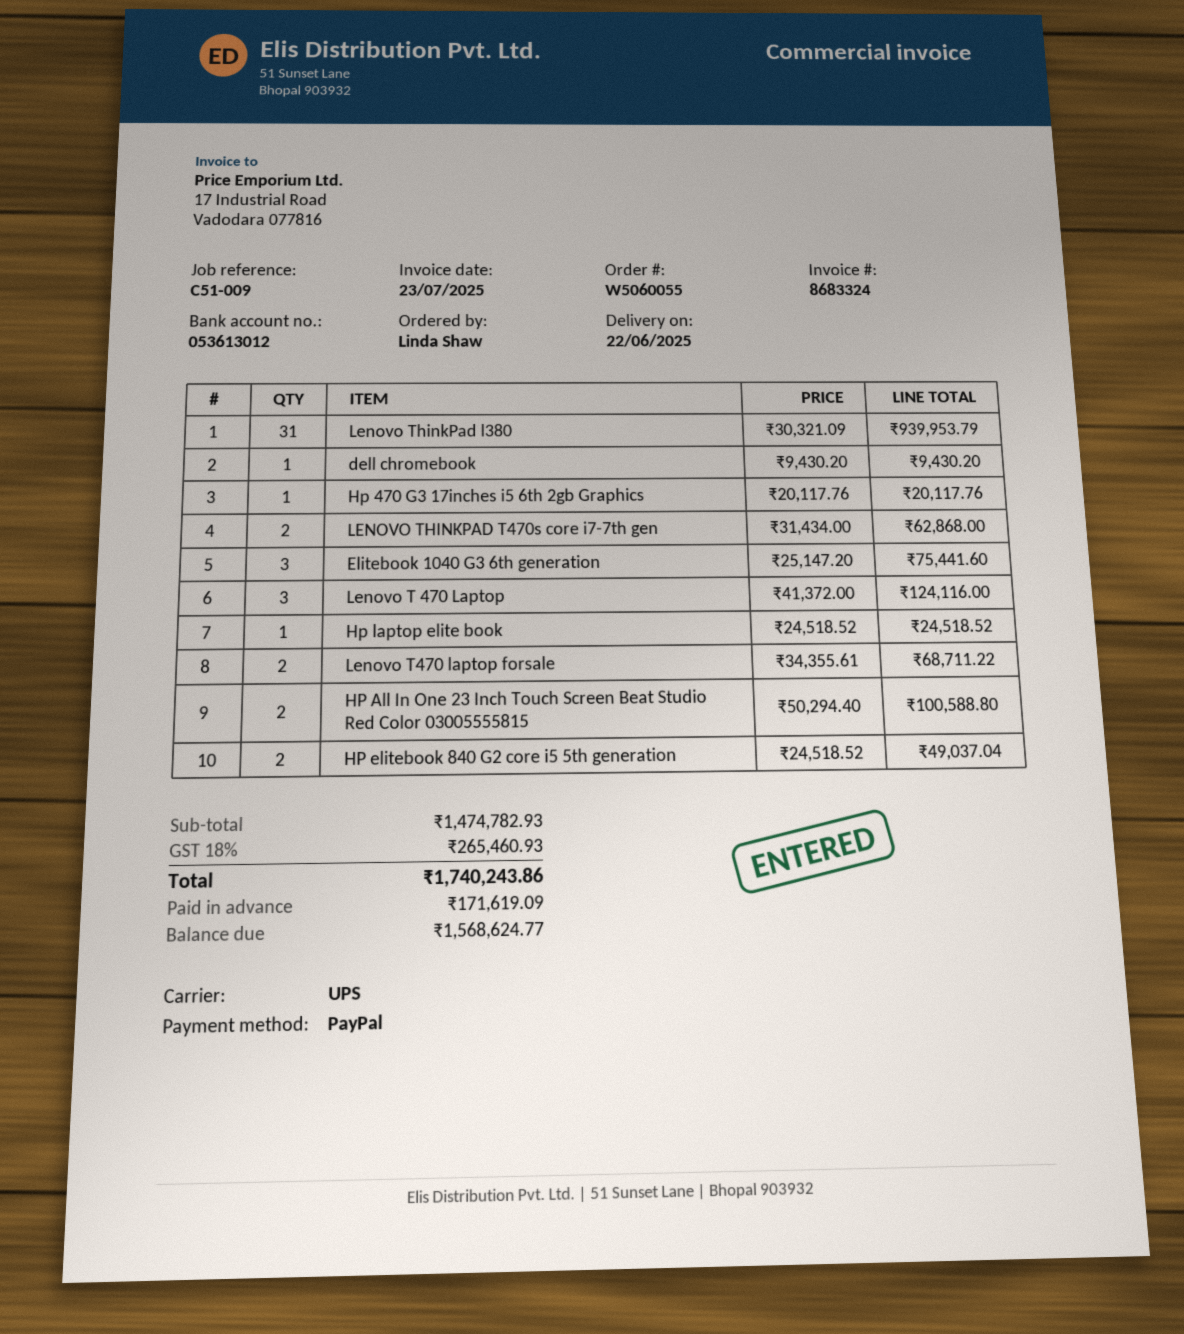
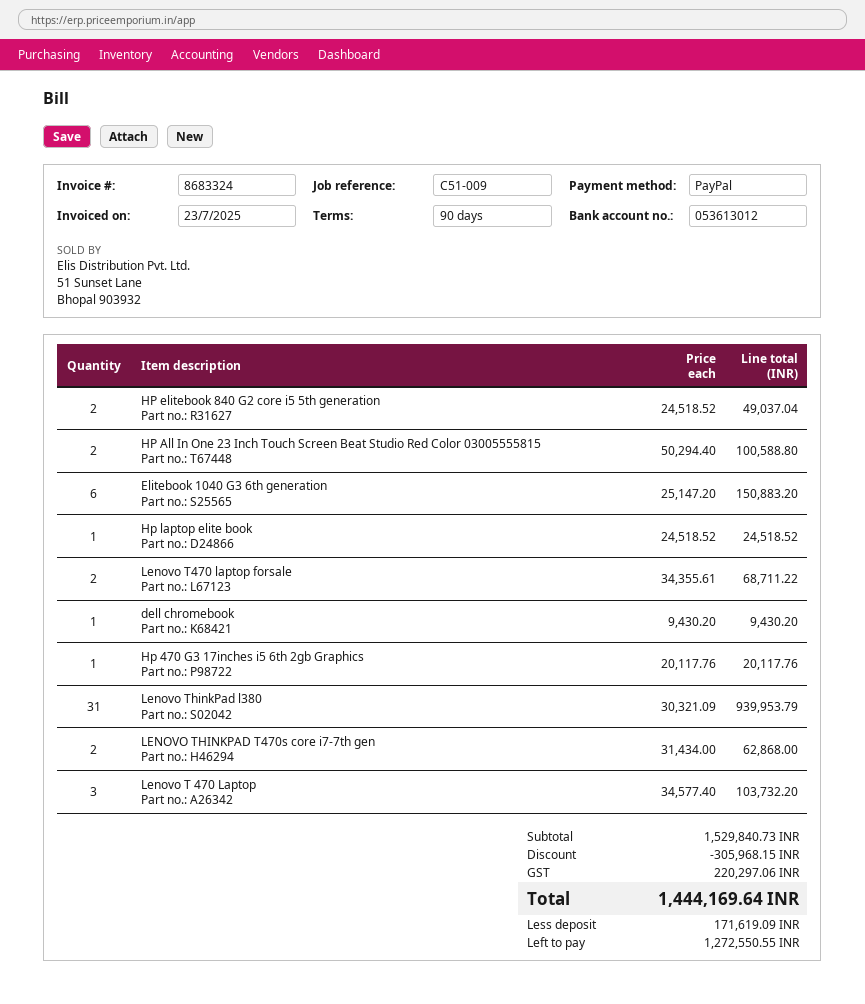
Elitebook 1040 G3 6th generation: 3 x 25147.20 = 75441.60 -> 6 x 25147.20 = 150883.20
Lenovo T 470 Laptop: 3 x 41372.00 = 124116.00 -> 3 x 34577.40 = 103732.20
subtotal: 1474782.93 -> 1529840.73
discount: none -> 305968.15
tax: 265460.93 -> 220297.06
total: 1740243.86 -> 1444169.64
balance: 1568624.77 -> 1272550.55

